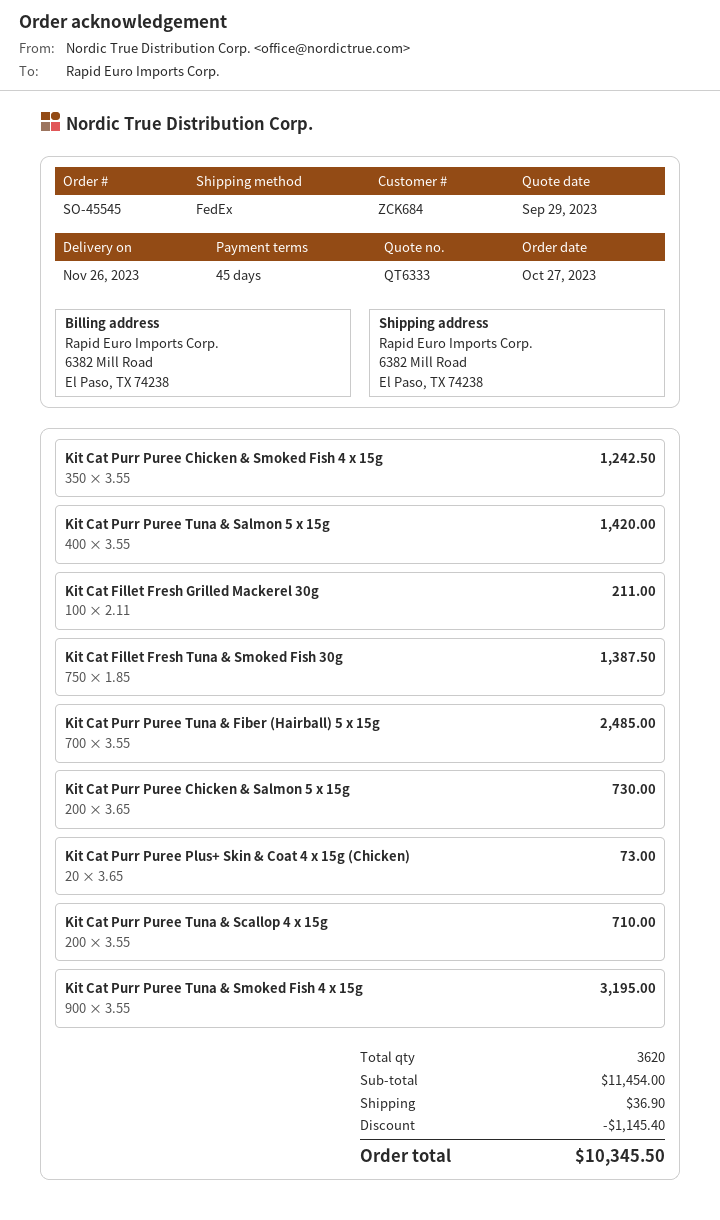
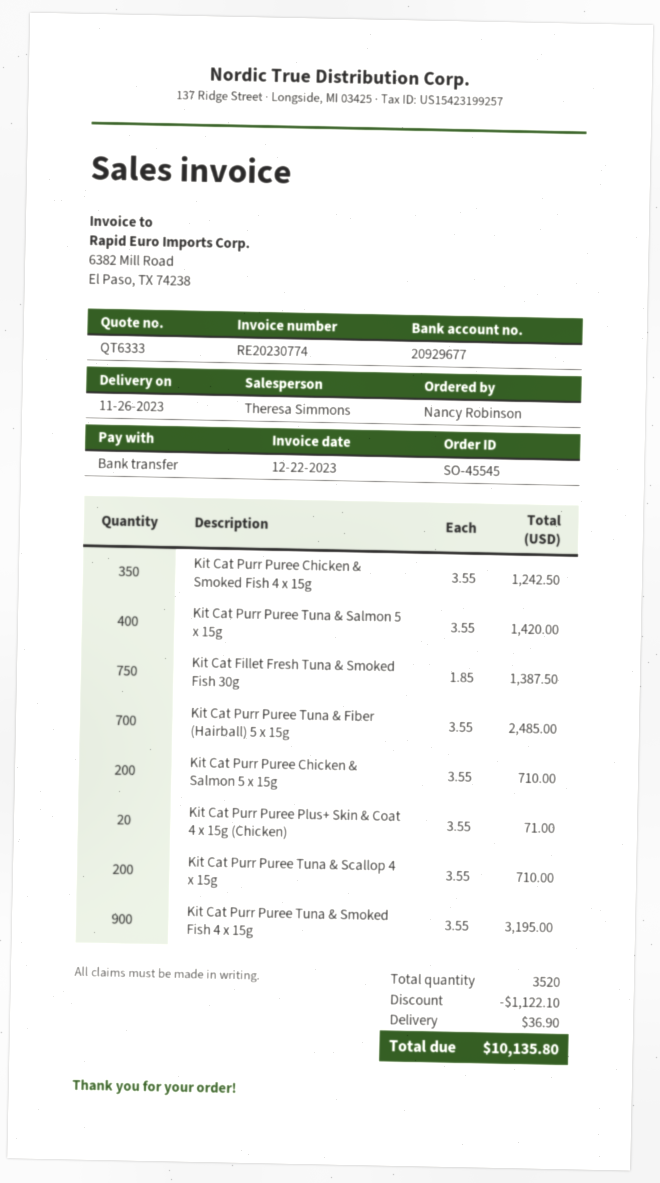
Kit Cat Fillet Fresh Grilled Mackerel 30g: 100 x 2.11 = 211.00 -> none
Kit Cat Purr Puree Chicken & Salmon 5 x 15g: 200 x 3.65 = 730.00 -> 200 x 3.55 = 710.00
Kit Cat Purr Puree Plus+ Skin & Coat 4 x 15g (Chicken): 20 x 3.65 = 73.00 -> 20 x 3.55 = 71.00
total quantity: 3620 -> 3520
discount: 1145.40 -> 1122.10
total: 10345.50 -> 10135.80

